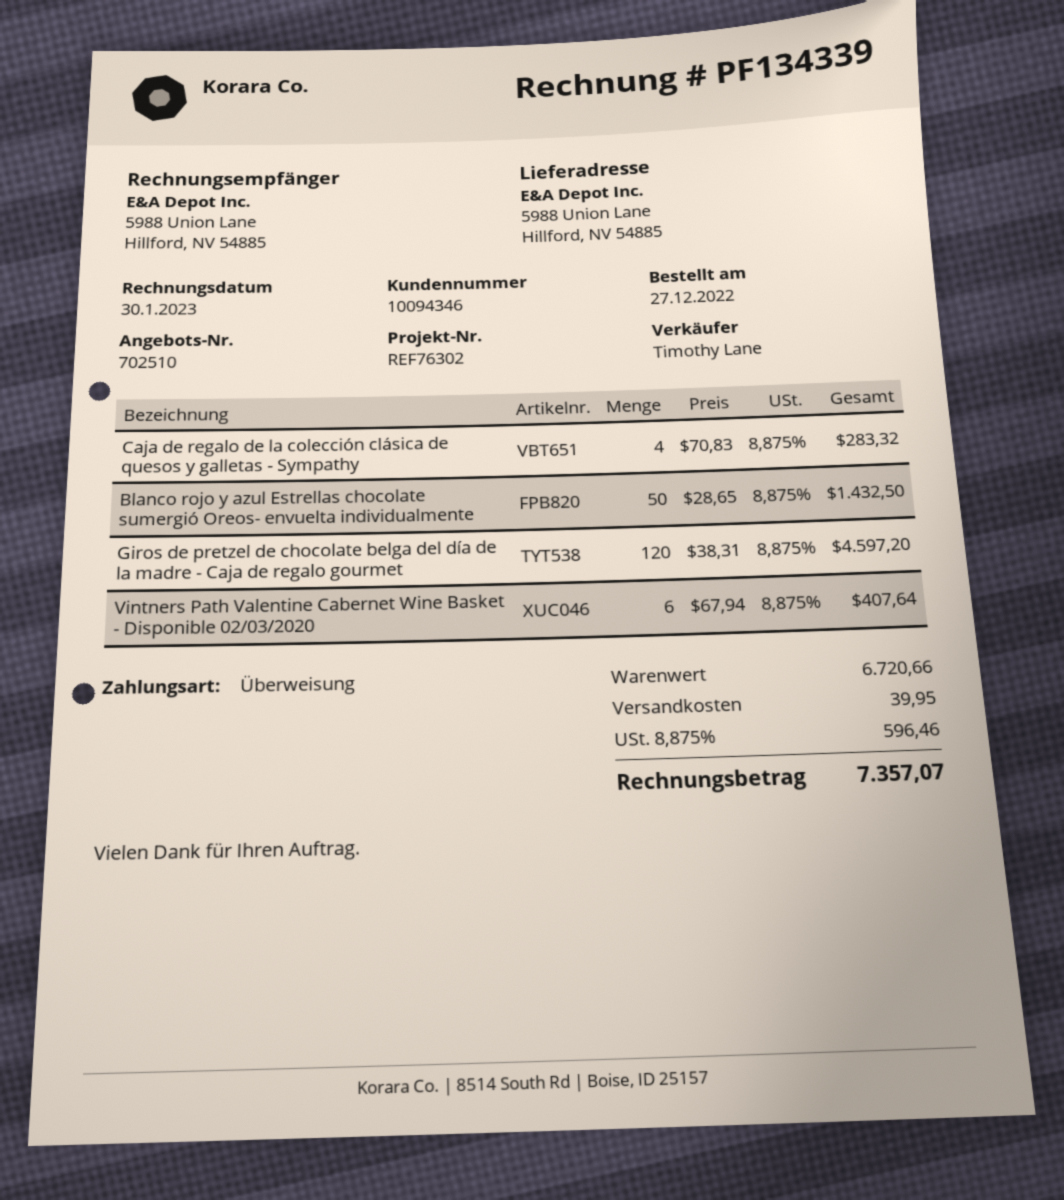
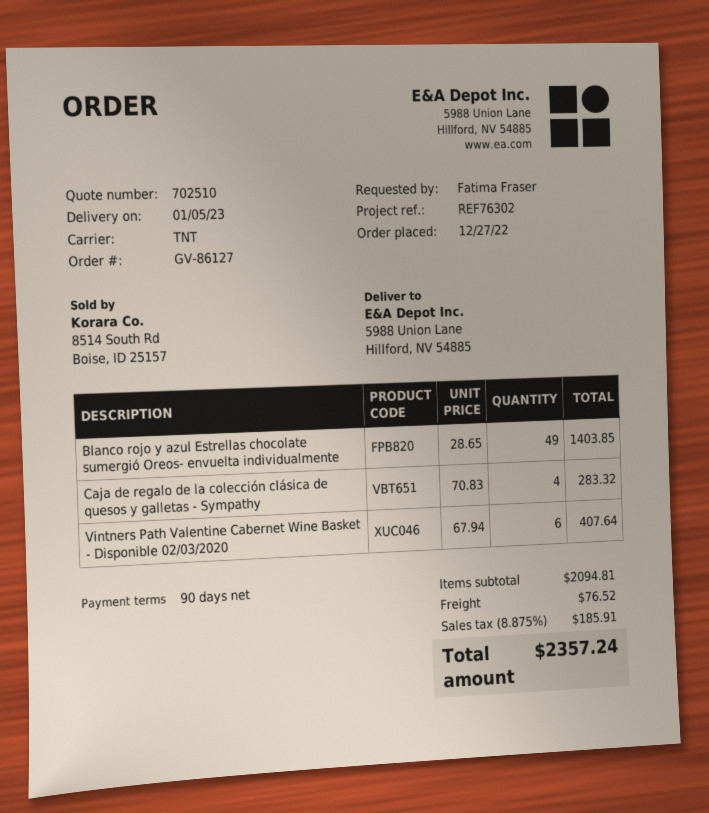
Blanco rojo y azul Estrellas chocolate sumergió Oreos- envuelta individualmente: 50 x 28.65 = 1432.50 -> 49 x 28.65 = 1403.85
Giros de pretzel de chocolate belga del día de la madre - Caja de regalo gourmet: 120 x 38.31 = 4597.20 -> none
subtotal: 6720.66 -> 2094.81
shipping: 39.95 -> 76.52
tax: 8.875% = 596.46 -> 8.875% = 185.91
total: 7357.07 -> 2357.24

